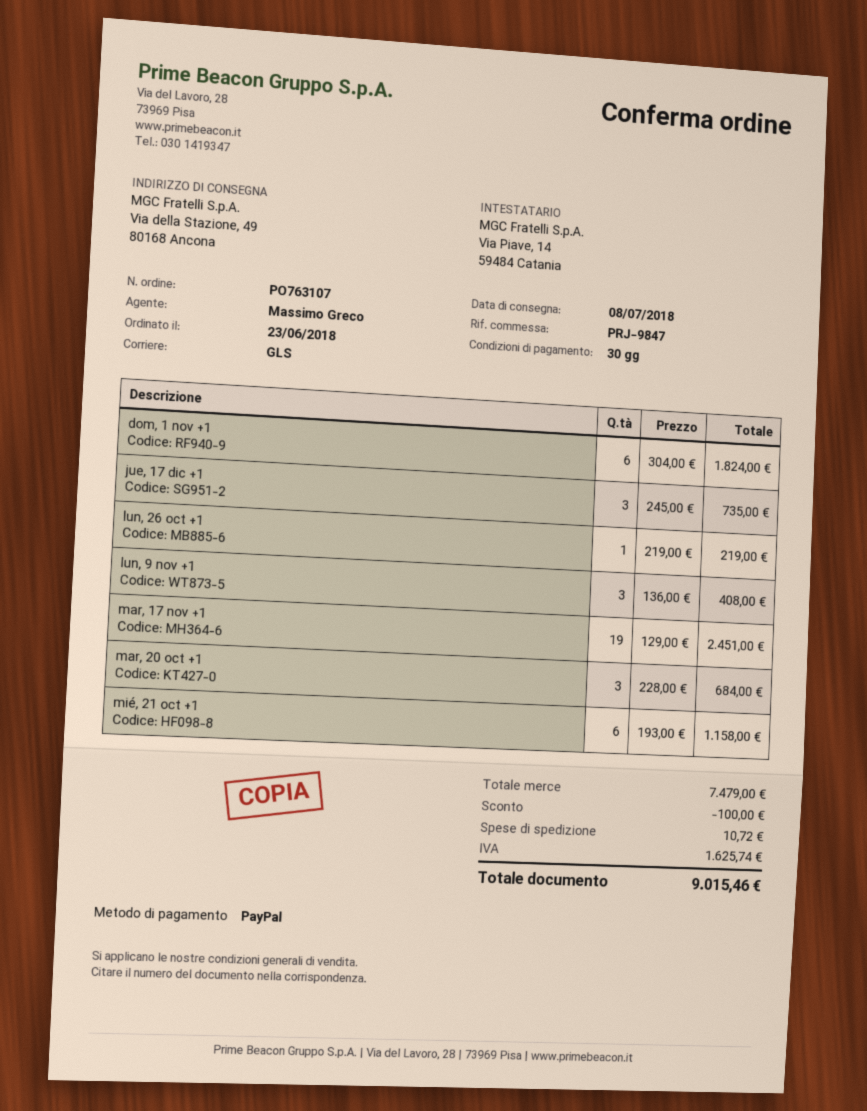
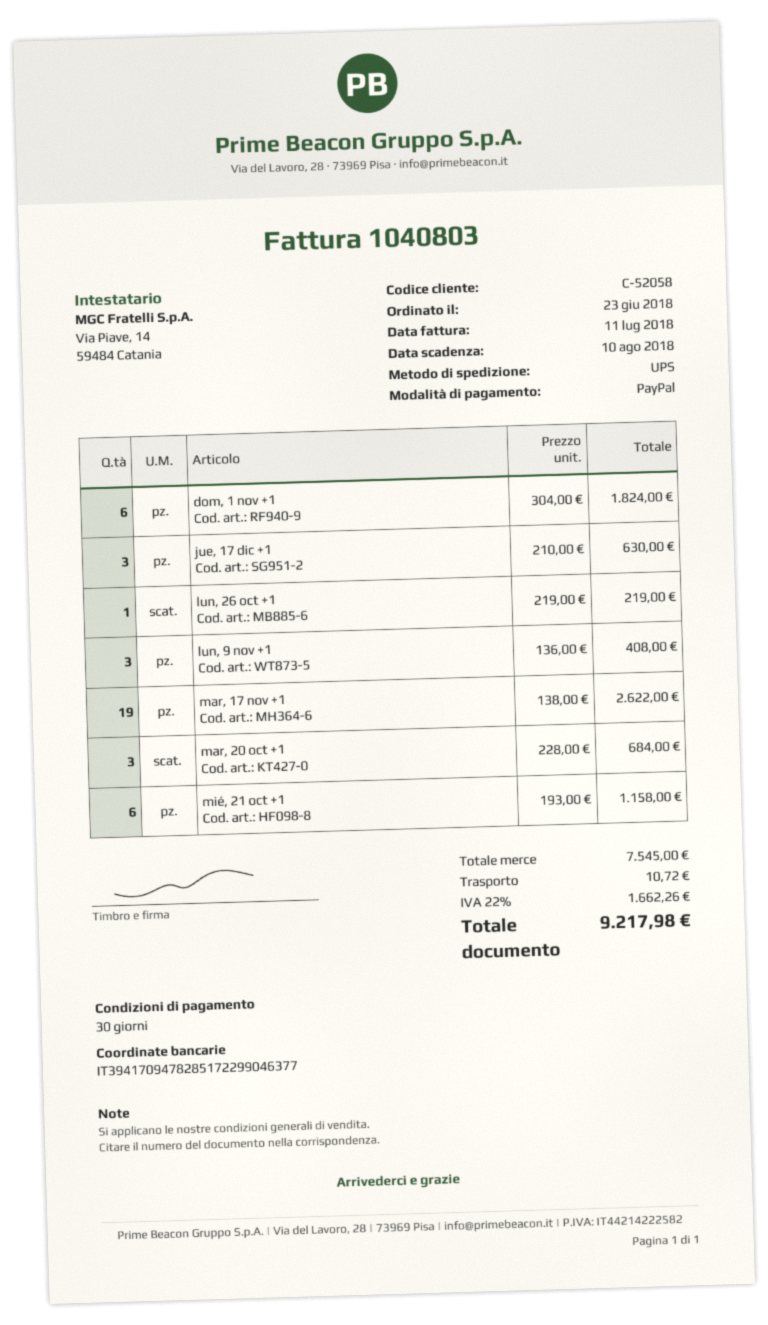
shipping method: GLS -> UPS
jue, 17 dic +1: 3 x 245.00 = 735.00 -> 3 x 210.00 = 630.00
mar, 17 nov +1: 19 x 129.00 = 2451.00 -> 19 x 138.00 = 2622.00
subtotal: 7479.00 -> 7545.00
discount: 100.00 -> none
tax: 1625.74 -> 1662.26
total: 9015.46 -> 9217.98

